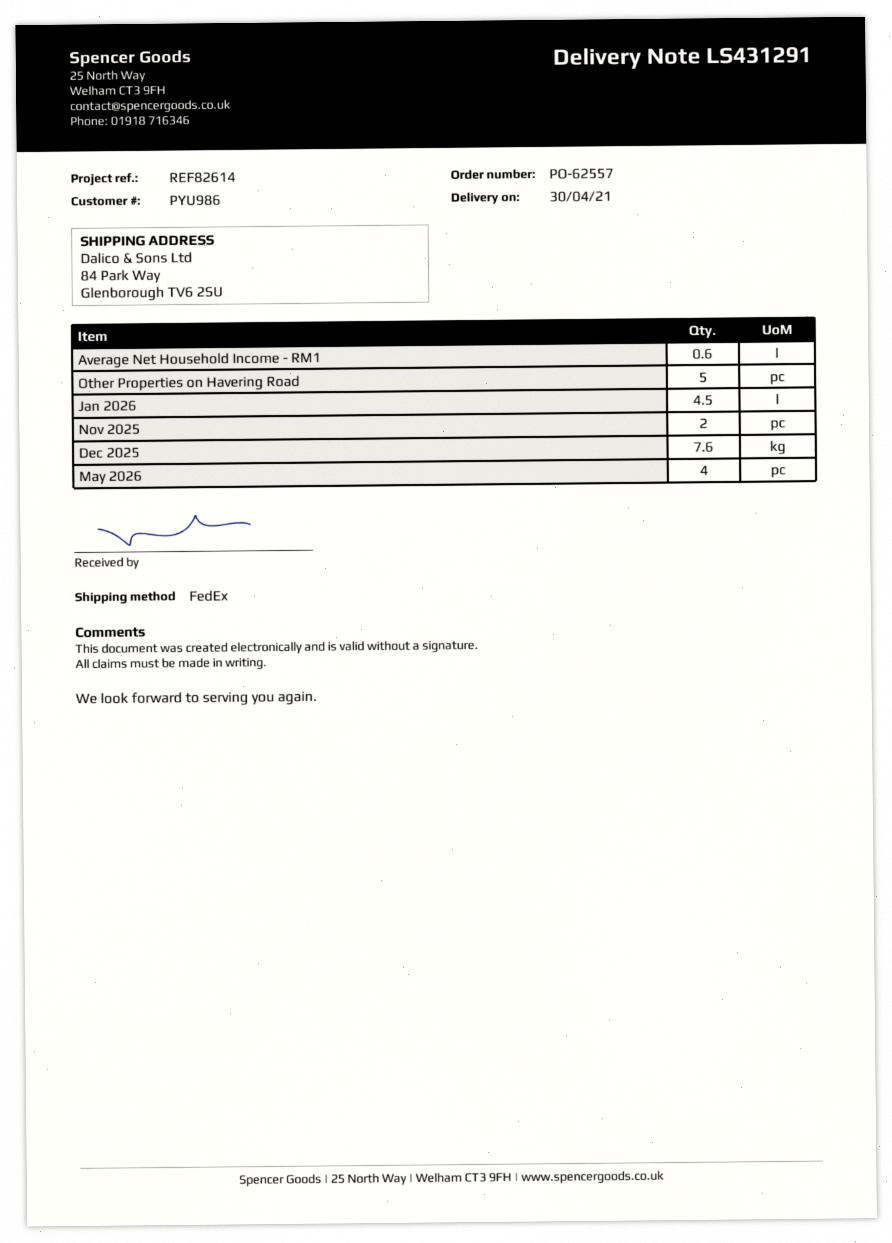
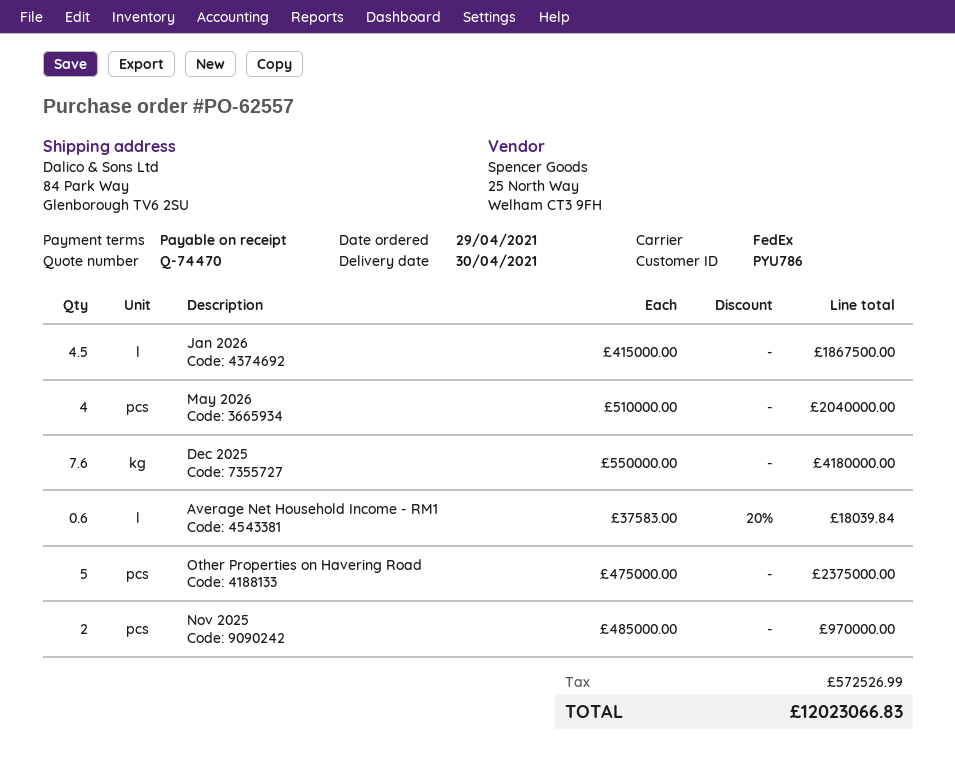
customer number: PYU986 -> PYU786

